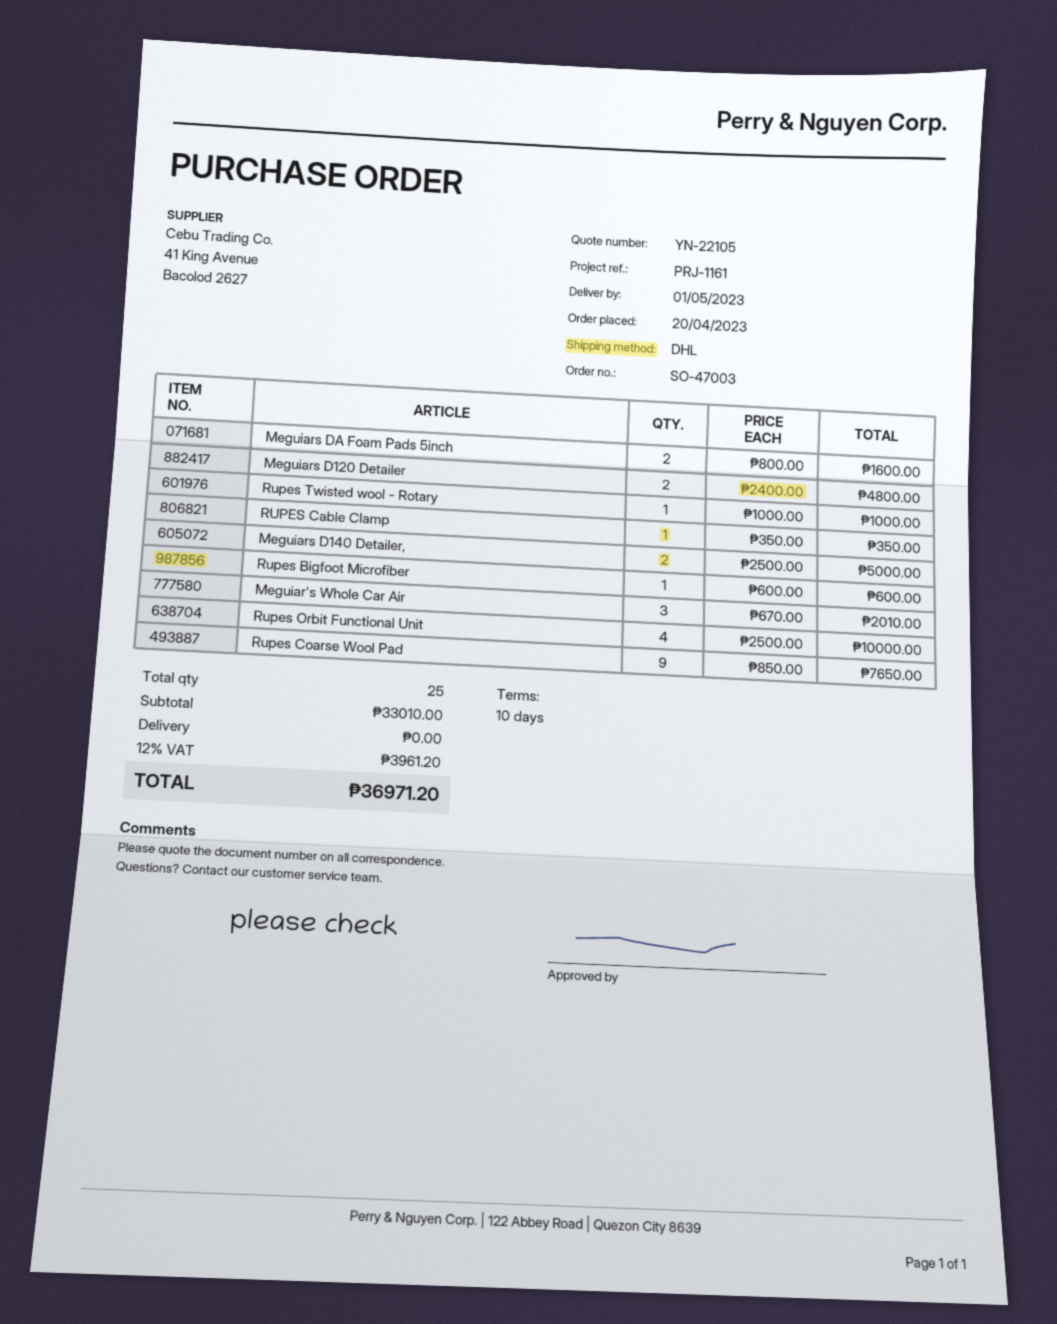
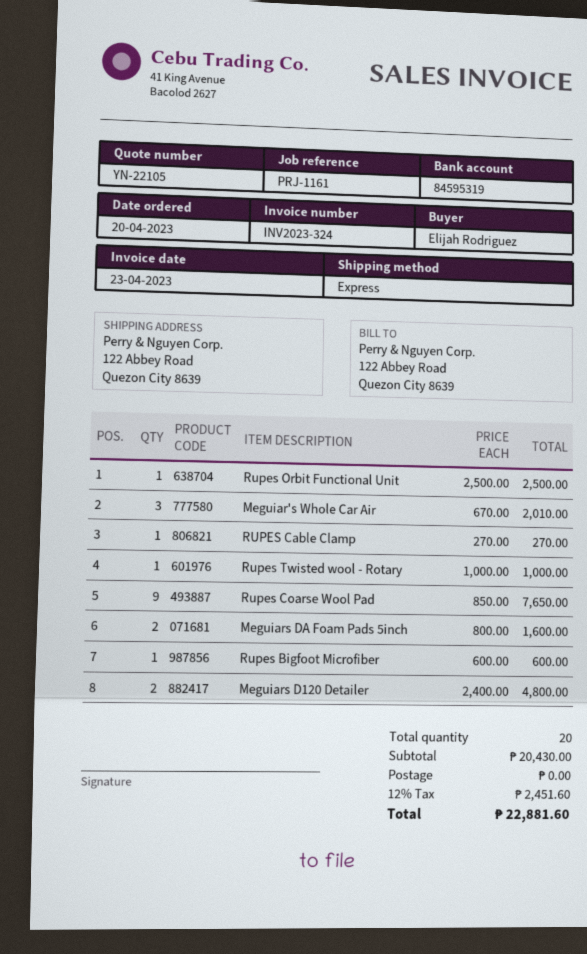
shipping method: DHL -> express
RUPES Cable Clamp: 1 x 350.00 = 350.00 -> 1 x 270.00 = 270.00
Meguiars D140 Detailer,: 2 x 2500.00 = 5000.00 -> none
Rupes Orbit Functional Unit: 4 x 2500.00 = 10000.00 -> 1 x 2500.00 = 2500.00
total quantity: 25 -> 20
subtotal: 33010.00 -> 20430.00
tax: 12% = 3961.20 -> 12% = 2451.60
total: 36971.20 -> 22881.60

